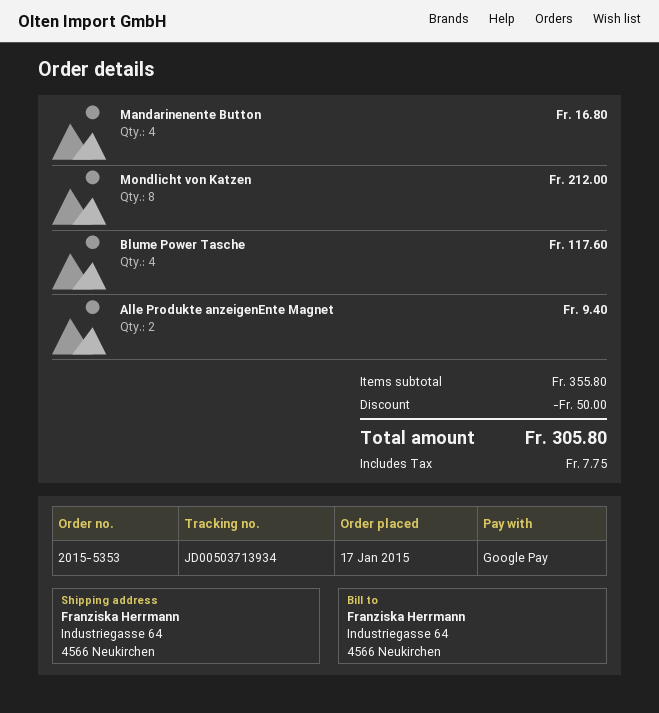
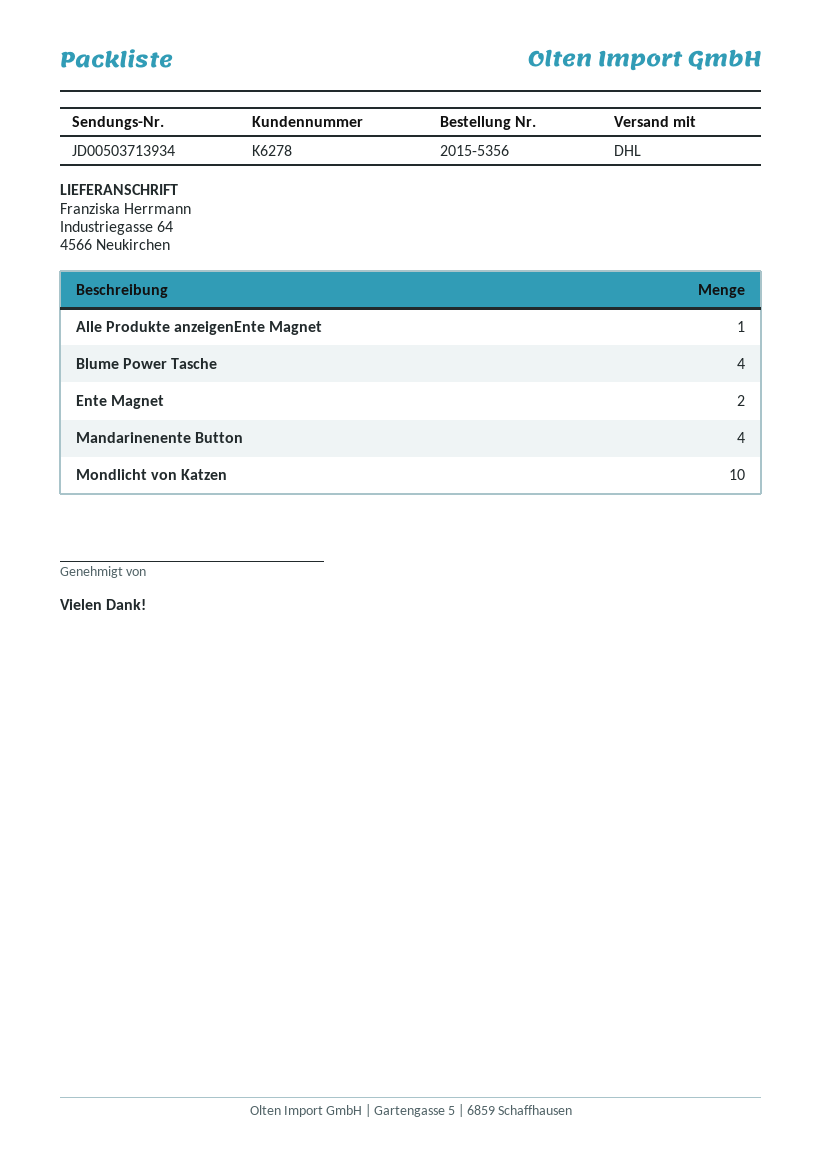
order number: 2015-5353 -> 2015-5356
Mondlicht von Katzen: 8 -> 10
Alle Produkte anzeigenEnte Magnet: 2 -> 1
Ente Magnet: none -> 2

